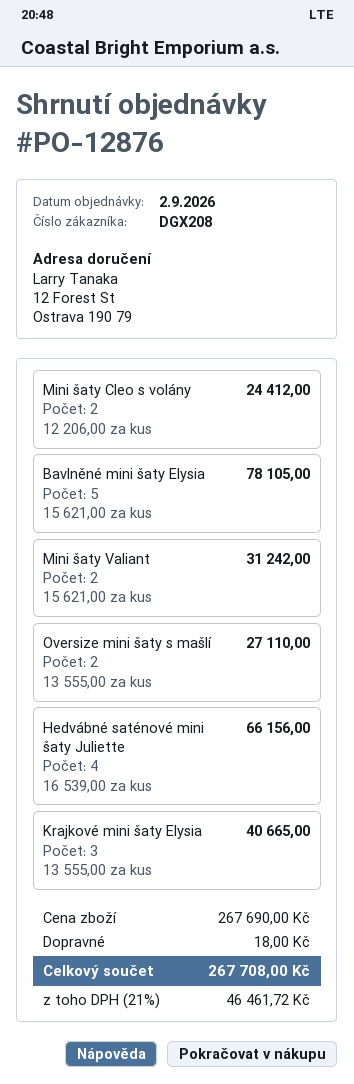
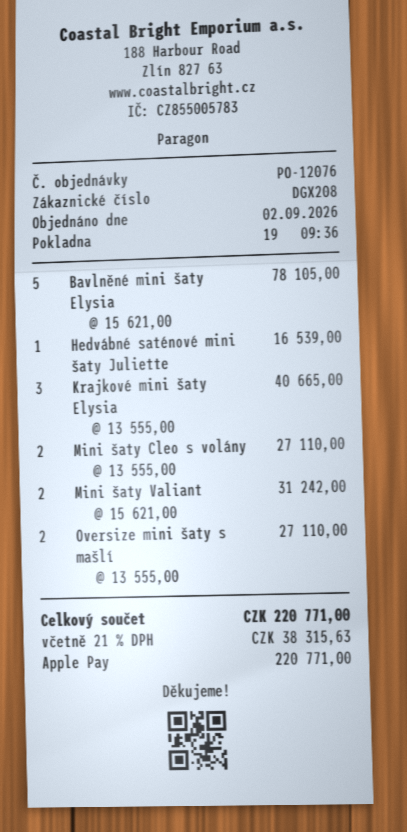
order number: PO-12876 -> PO-12076
Mini šaty Cleo s volány: 2 x 12206.00 = 24412.00 -> 2 x 13555.00 = 27110.00
Hedvábné saténové mini šaty Juliette: 4 x 16539.00 = 66156.00 -> 1 x 16539.00 = 16539.00
shipping: 18.00 -> none
tax: 21% = 46461.72 -> 21% = 38315.63
total: 267708.00 -> 220771.00

